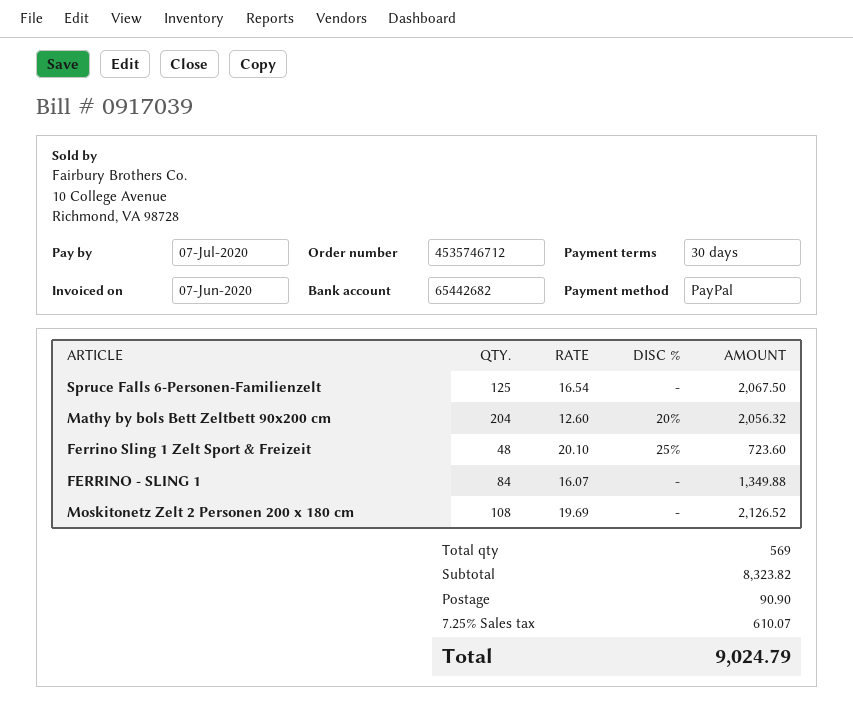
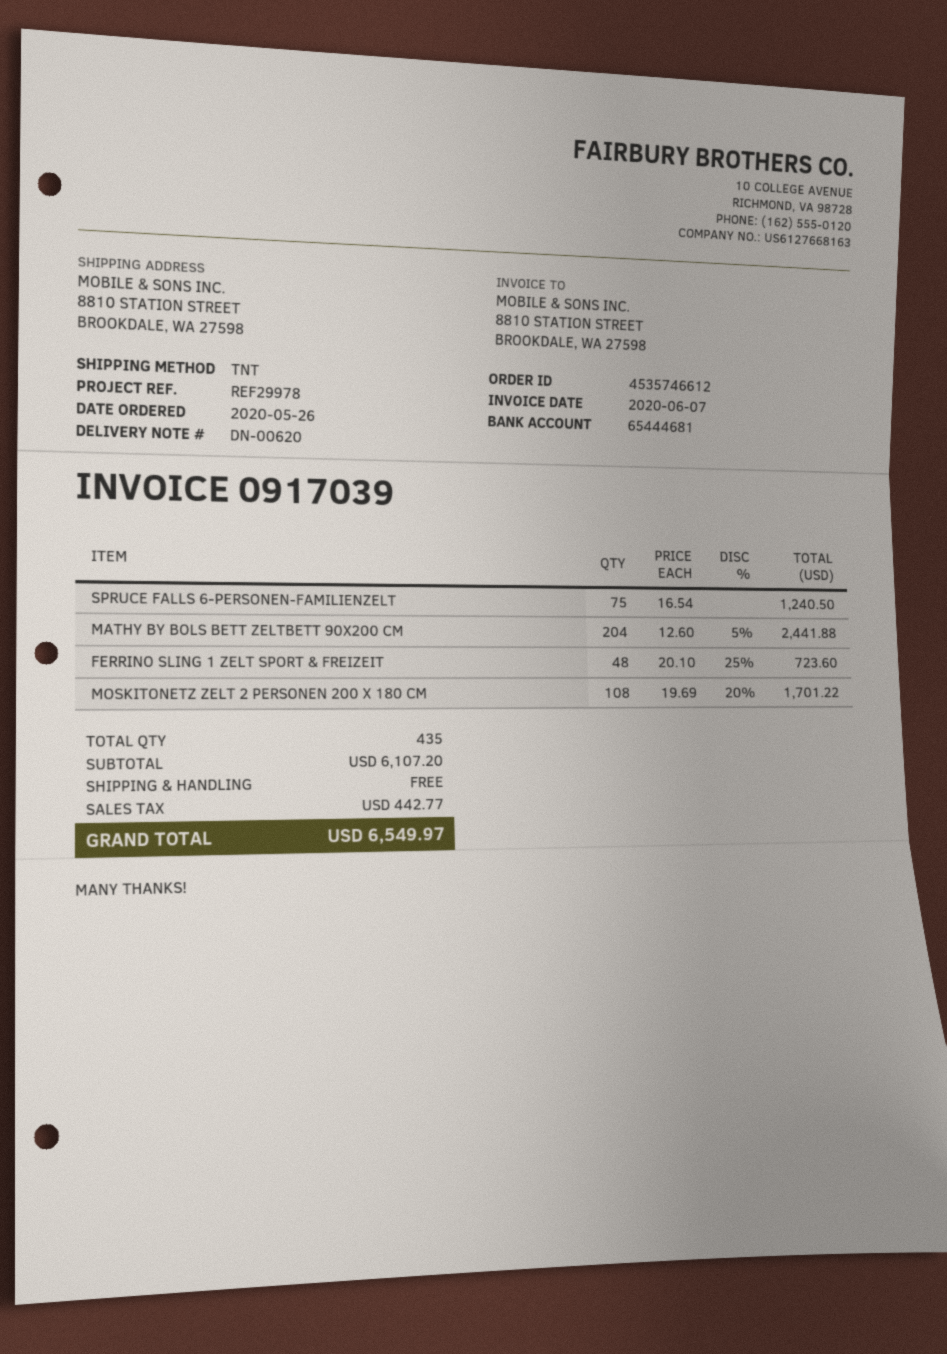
order number: 4535746712 -> 4535746612
bank account: 65442682 -> 65444681
Spruce Falls 6-Personen-Familienzelt: 125 x 16.54 = 2067.50 -> 75 x 16.54 = 1240.50
Mathy by bols Bett Zeltbett 90x200 cm: 204 x 12.60 - 20% = 2056.32 -> 204 x 12.60 - 5% = 2441.88
FERRINO - SLING 1: 84 x 16.07 = 1349.88 -> none
Moskitonetz Zelt 2 Personen 200 x 180 cm: 108 x 19.69 = 2126.52 -> 108 x 19.69 - 20% = 1701.22
total quantity: 569 -> 435
subtotal: 8323.82 -> 6107.20
shipping: 90.90 -> 0.00
tax: 610.07 -> 442.77
total: 9024.79 -> 6549.97

